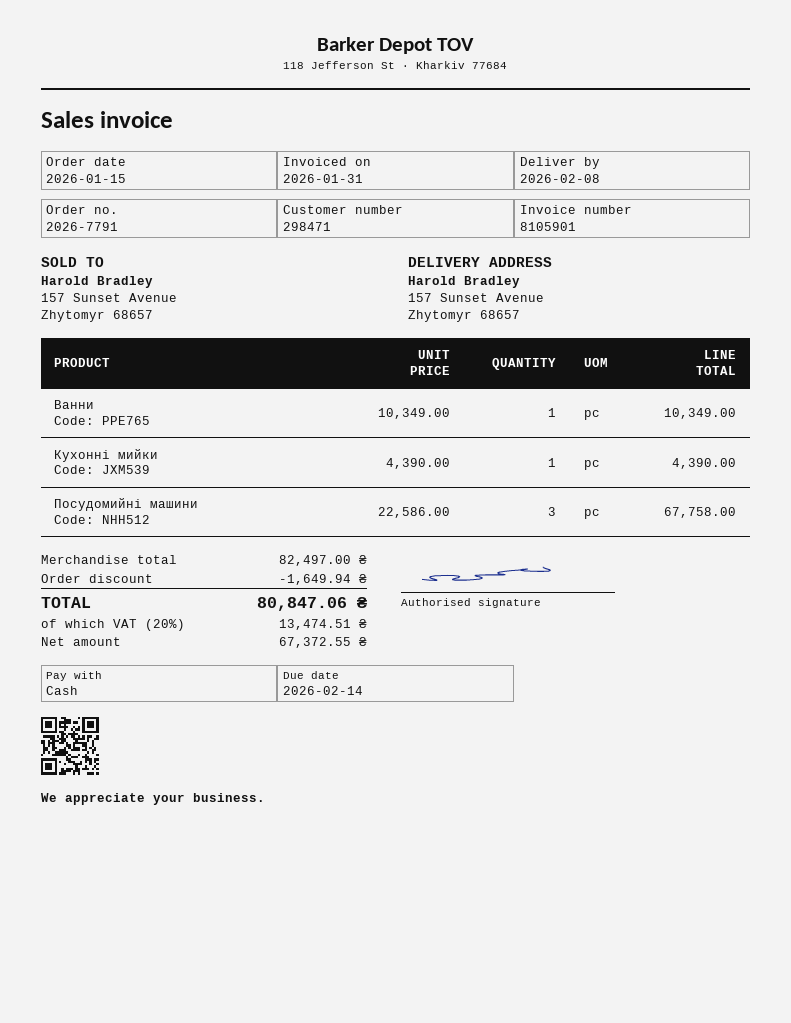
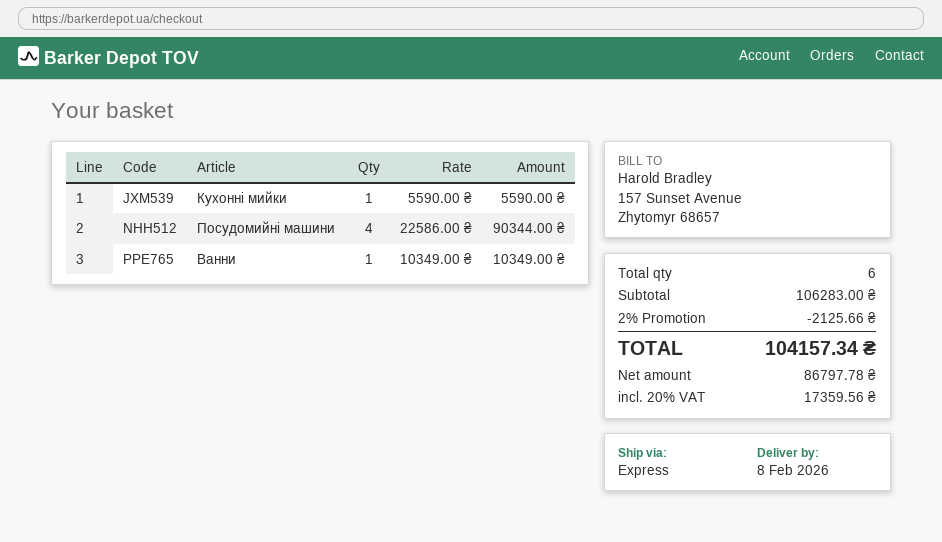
Кухонні мийки: 1 x 4390.00 = 4390.00 -> 1 x 5590.00 = 5590.00
Посудомийні машини: 3 x 22586.00 = 67758.00 -> 4 x 22586.00 = 90344.00
subtotal: 82497.00 -> 106283.00
discount: 1649.94 -> 2125.66
net: 67372.55 -> 86797.78
tax: 20% = 13474.51 -> 20% = 17359.56
total: 80847.06 -> 104157.34

